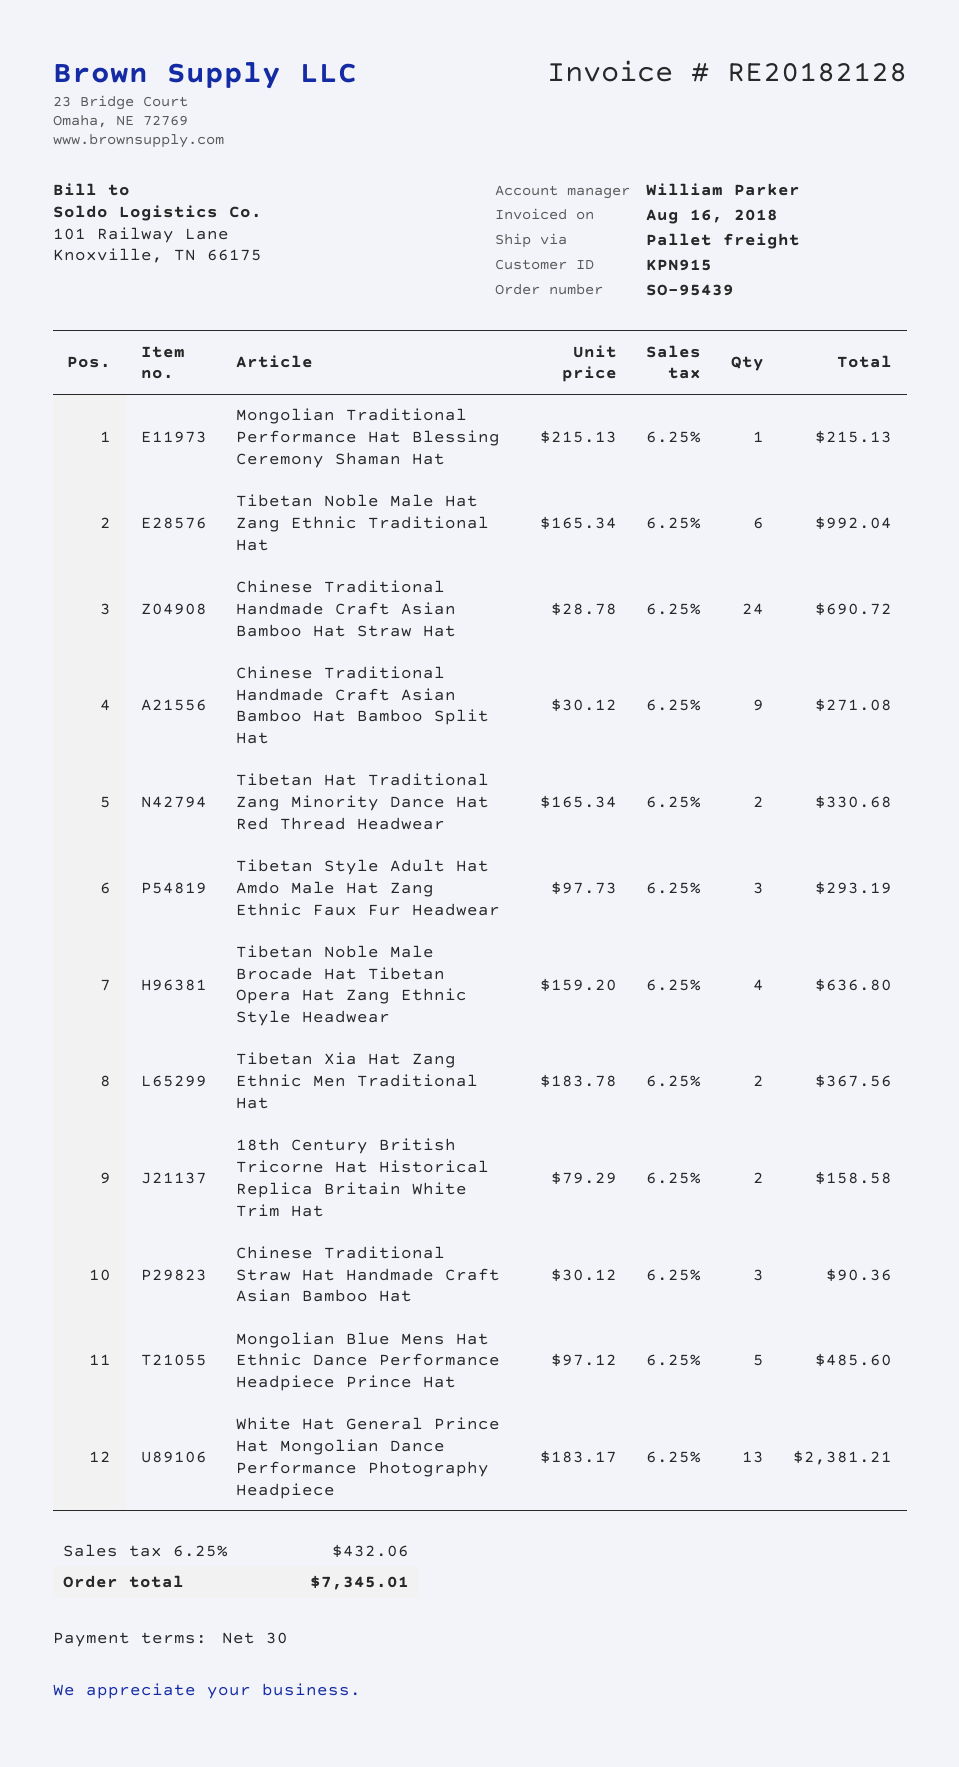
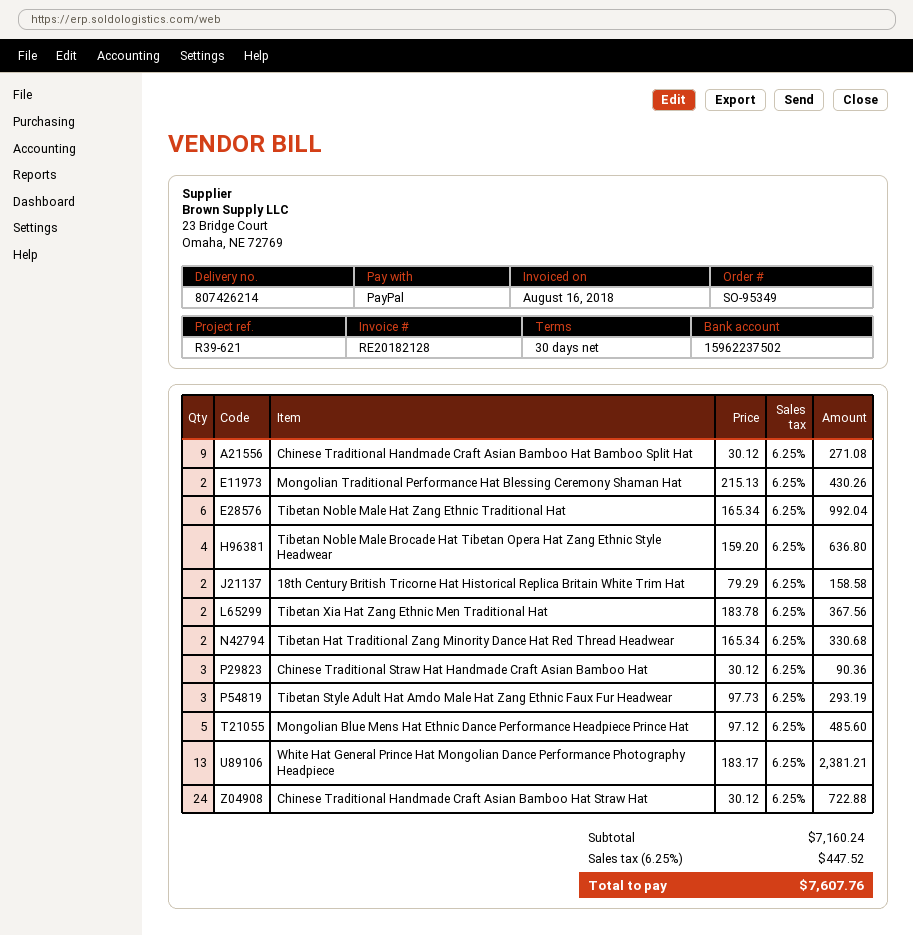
order number: SO-95439 -> SO-95349
Mongolian Traditional Performance Hat Blessing Ceremony Shaman Hat: 1 x 215.13 = 215.13 -> 2 x 215.13 = 430.26
Chinese Traditional Handmade Craft Asian Bamboo Hat Straw Hat: 24 x 28.78 = 690.72 -> 24 x 30.12 = 722.88
tax: 6.25% = 432.06 -> 6.25% = 447.52
total: 7345.01 -> 7607.76

